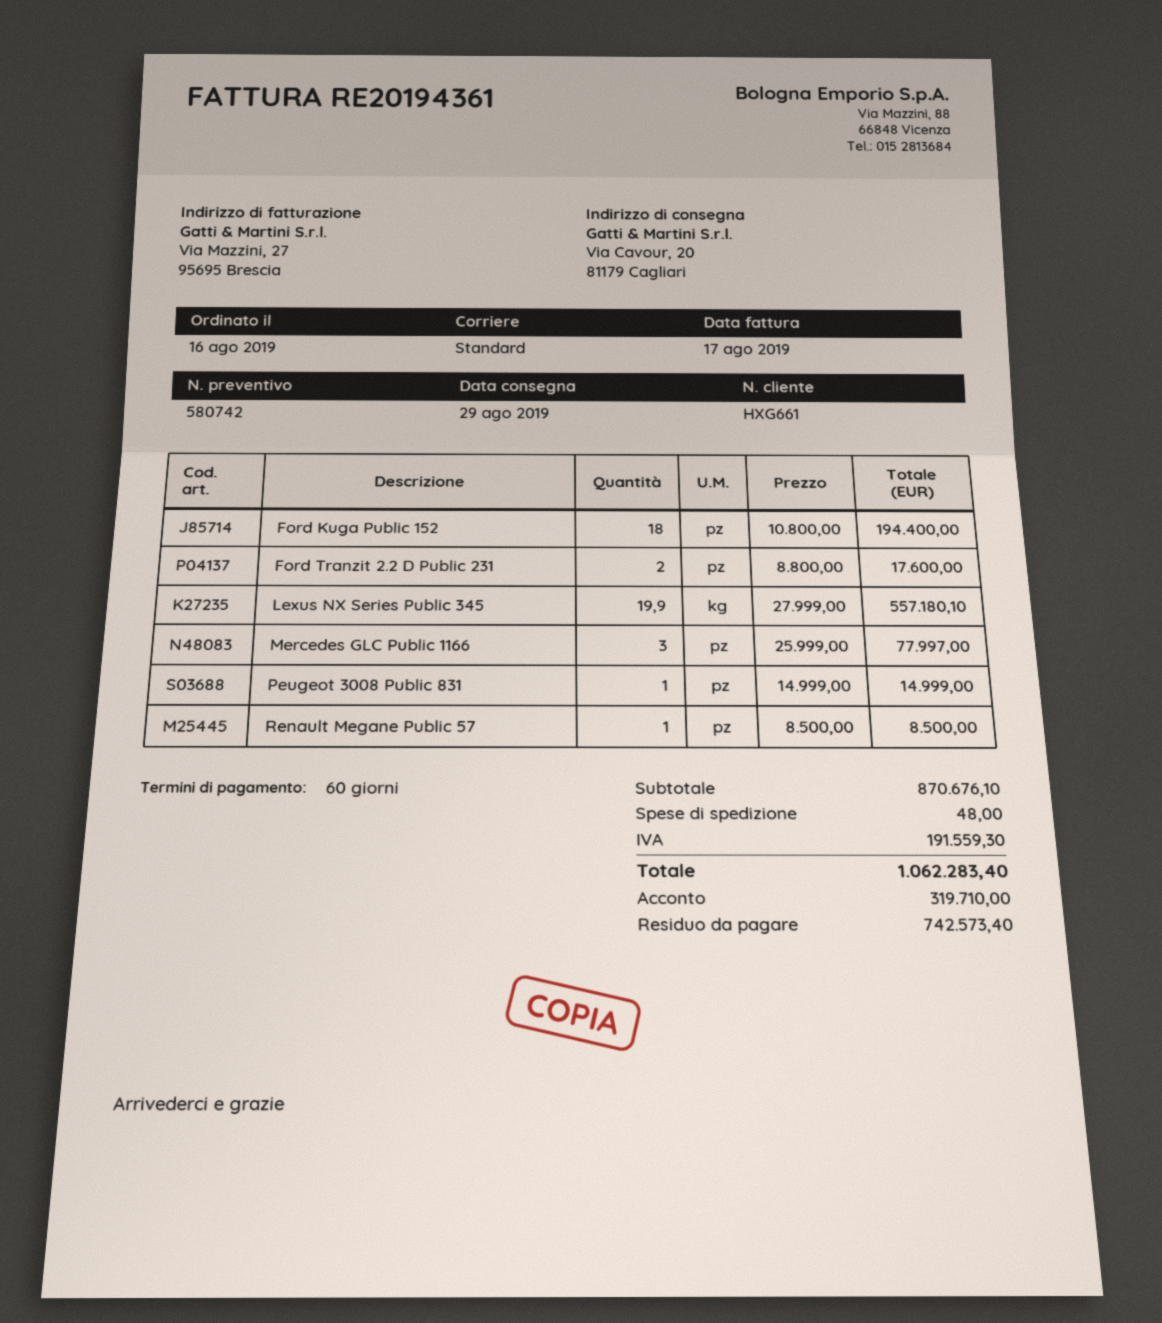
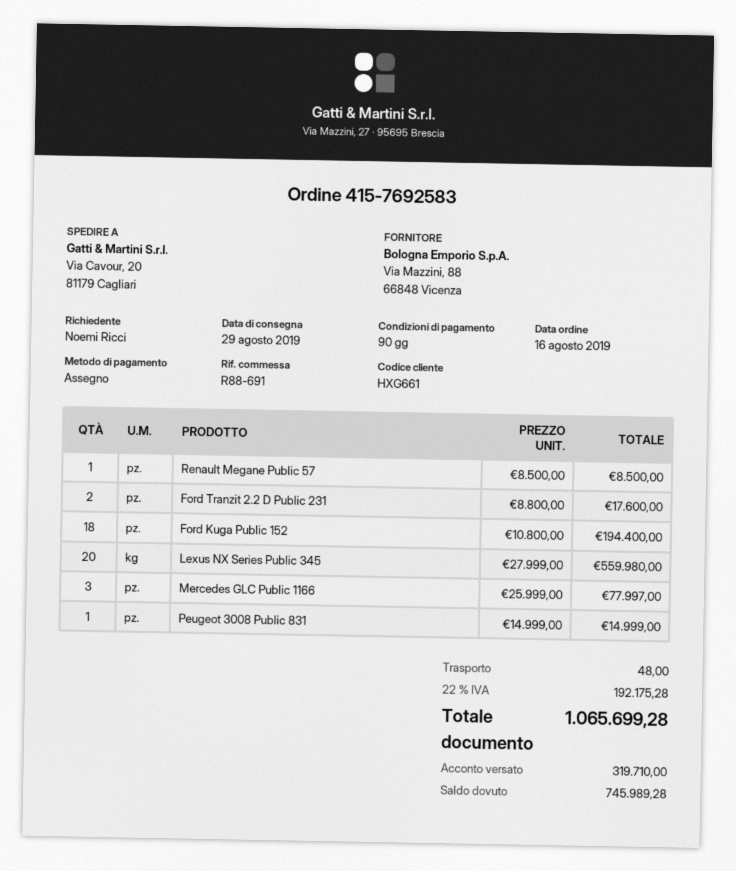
payment terms: 60 days -> 90 days
Lexus NX Series Public 345: 19.9 x 27999.00 = 557180.10 -> 20 x 27999.00 = 559980.00
tax: 191559.30 -> 192175.28
total: 1062283.40 -> 1065699.28
balance: 742573.40 -> 745989.28

